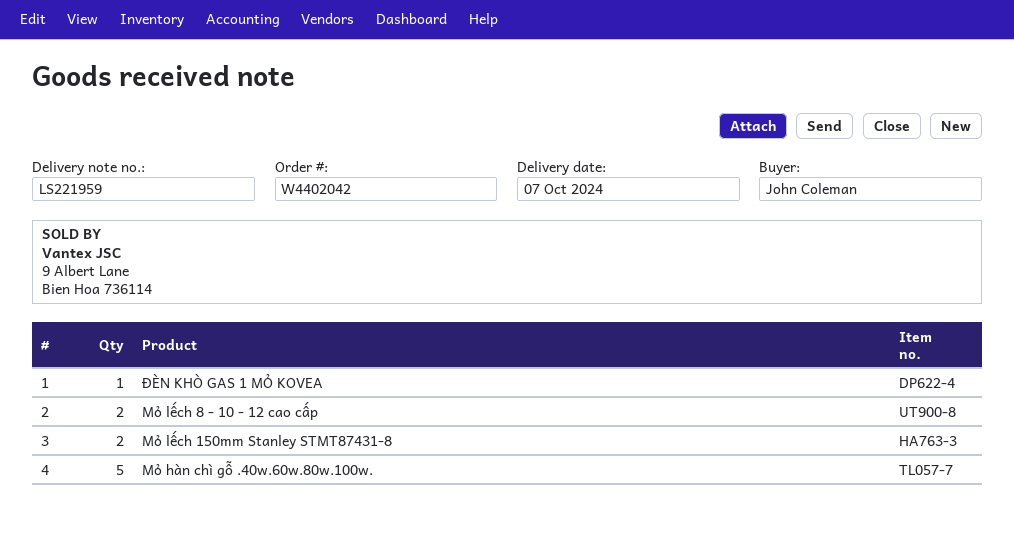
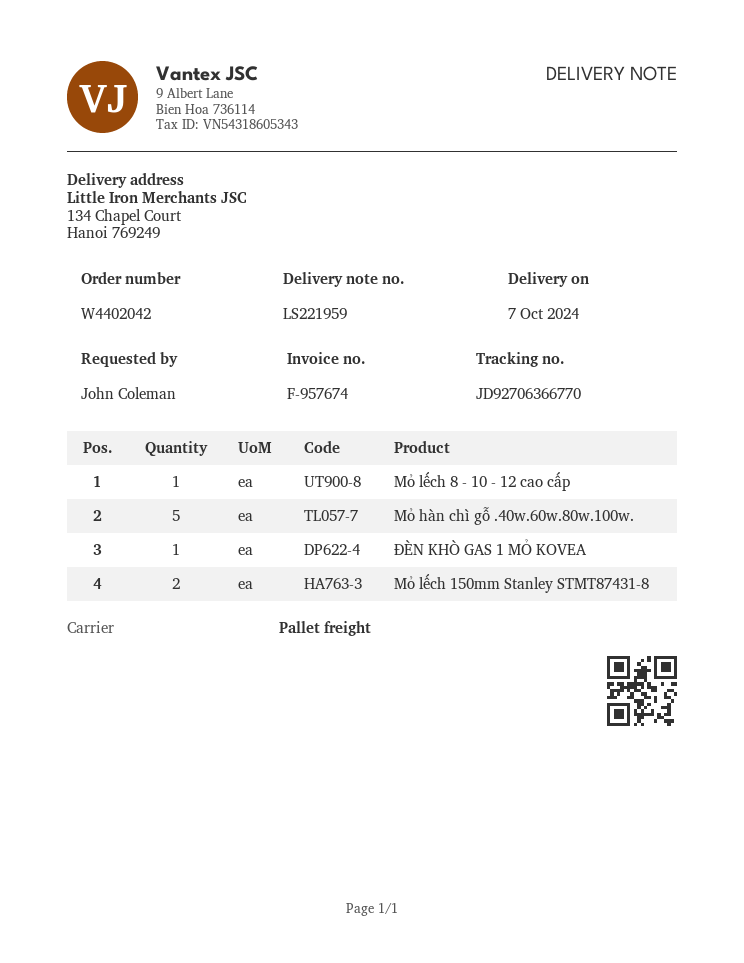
Mỏ lếch 8 - 10 - 12 cao cấp: 2 -> 1

